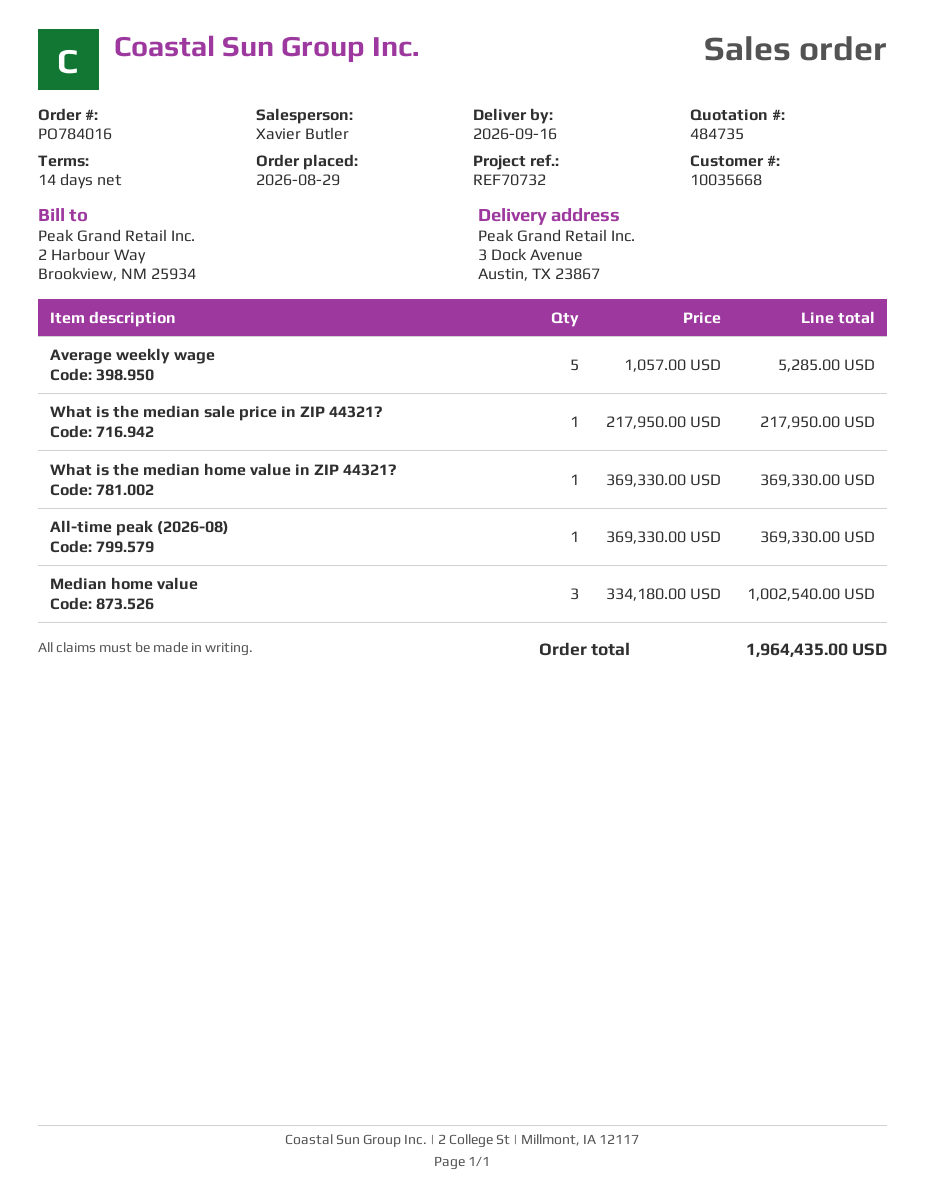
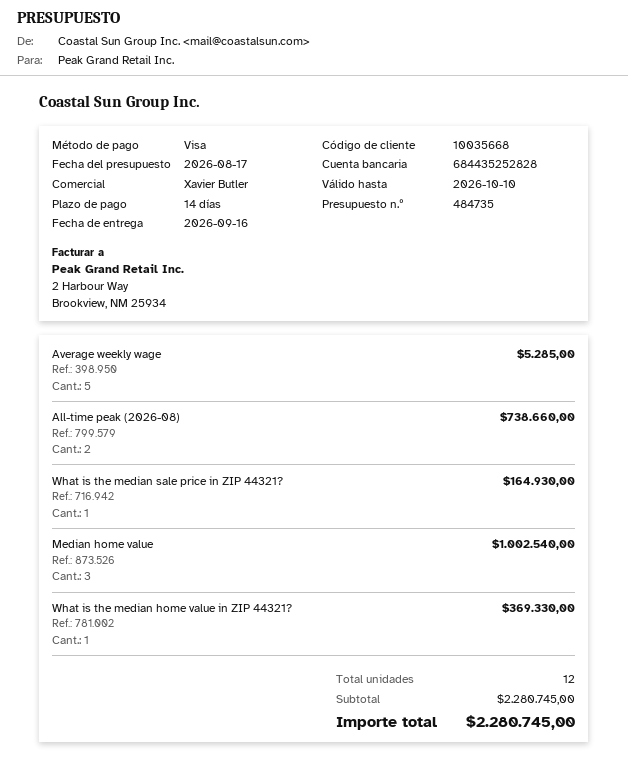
What is the median sale price in ZIP 44321?: 1 for 217950.00 -> 1 for 164930.00
All-time peak (2026-08): 1 for 369330.00 -> 2 for 738660.00
total: 1964435.00 -> 2280745.00

